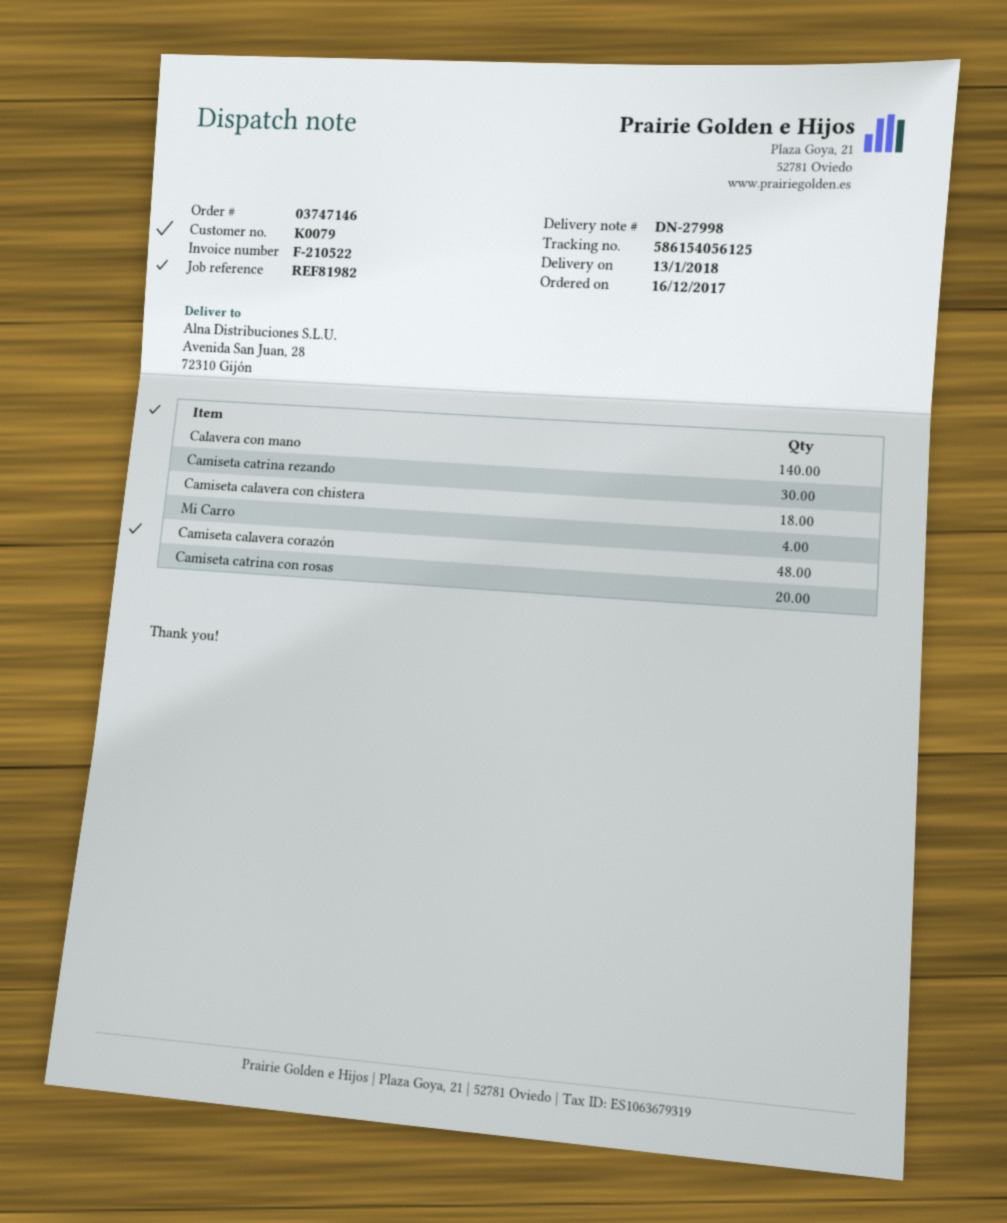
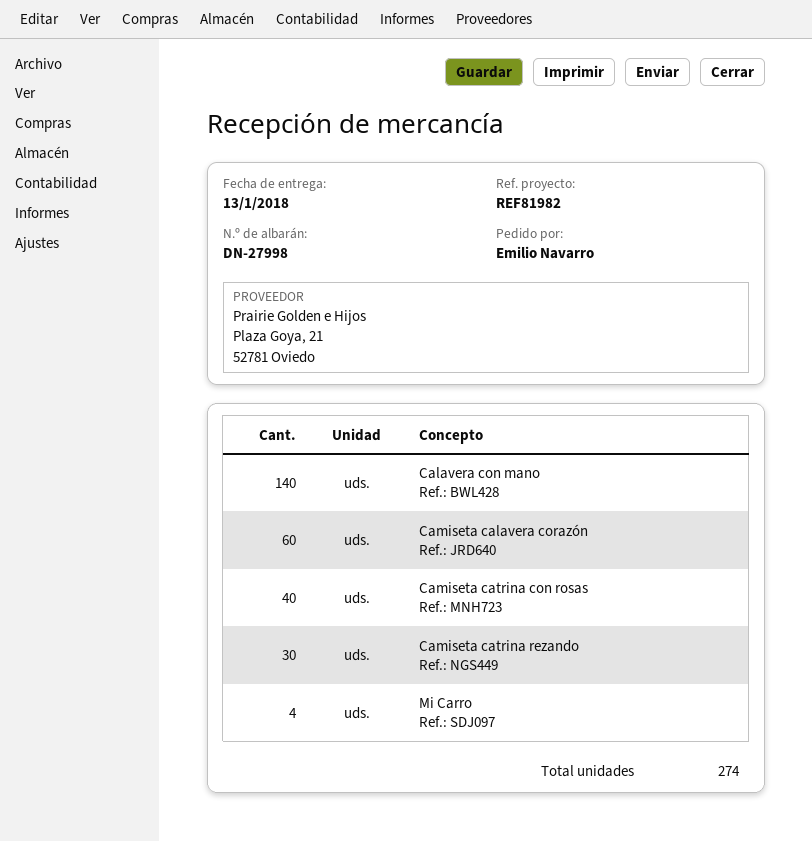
Camiseta calavera con chistera: 18 -> none
Camiseta calavera corazón: 48 -> 60
Camiseta catrina con rosas: 20 -> 40

